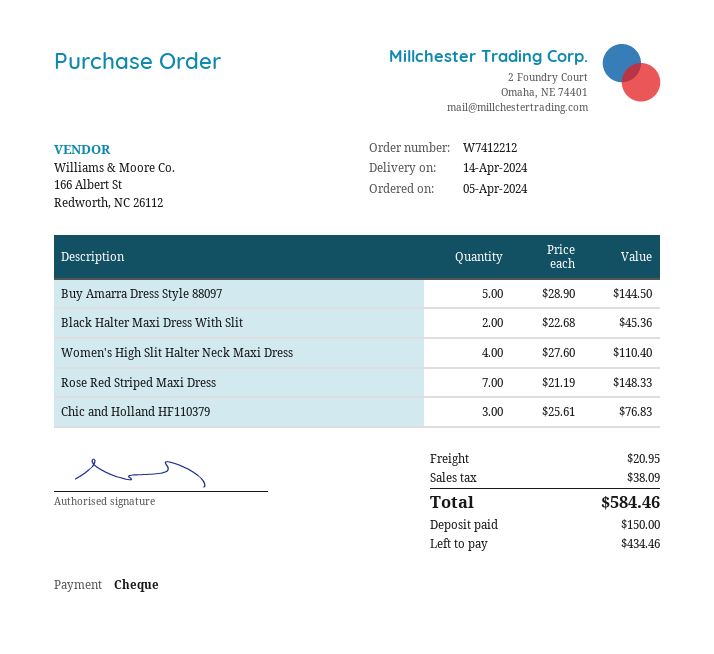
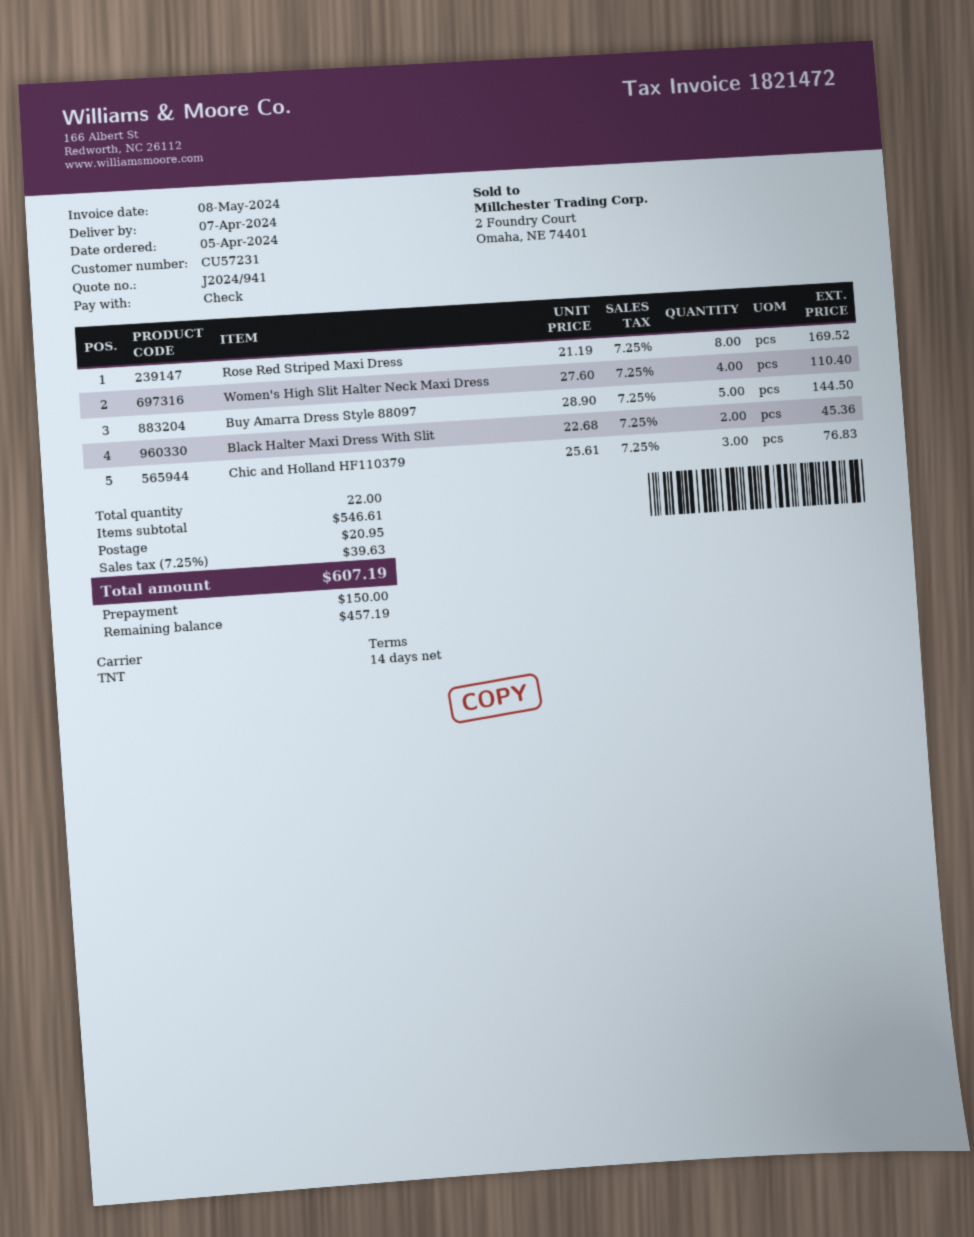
delivery date: 2024-04-14 -> 2024-04-07
Rose Red Striped Maxi Dress: 7 x 21.19 = 148.33 -> 8 x 21.19 = 169.52
tax: 38.09 -> 39.63
total: 584.46 -> 607.19
balance: 434.46 -> 457.19

